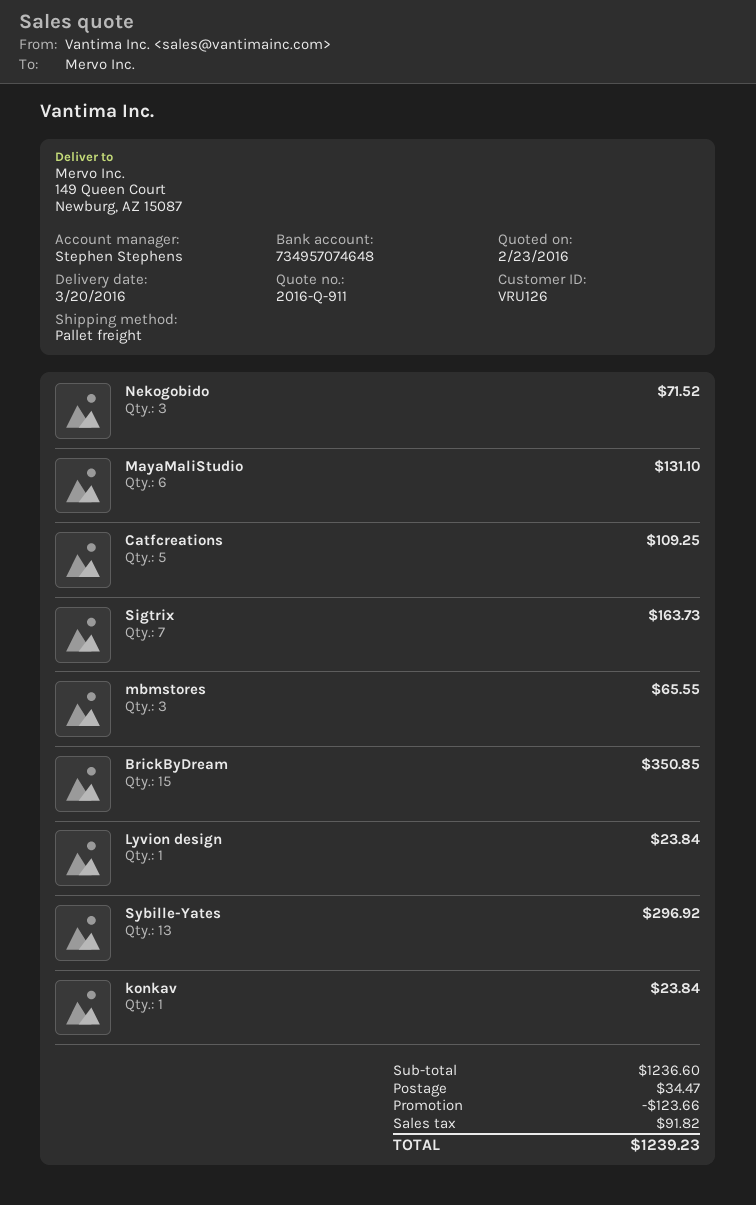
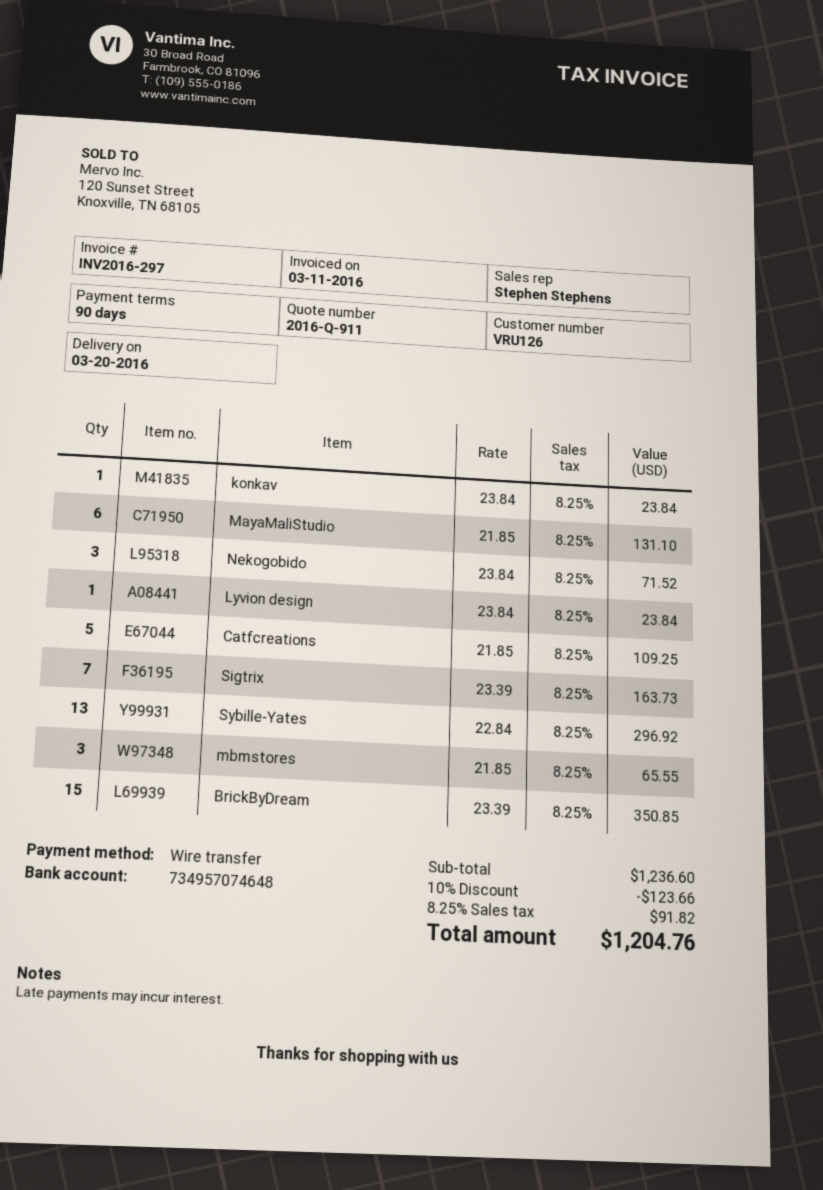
shipping: 34.47 -> none
total: 1239.23 -> 1204.76

